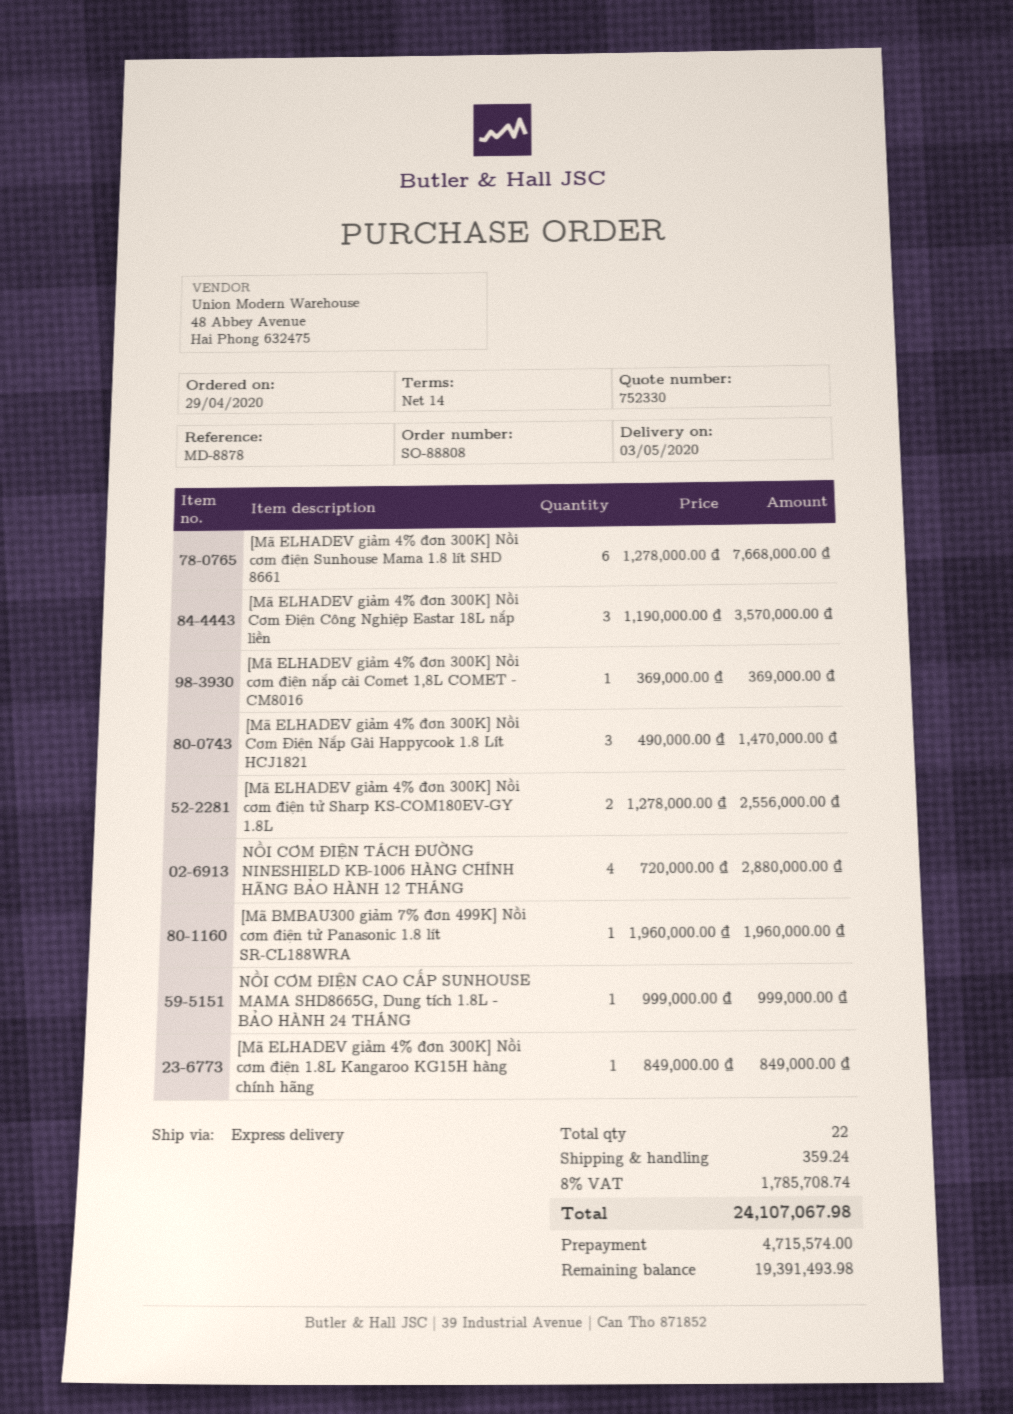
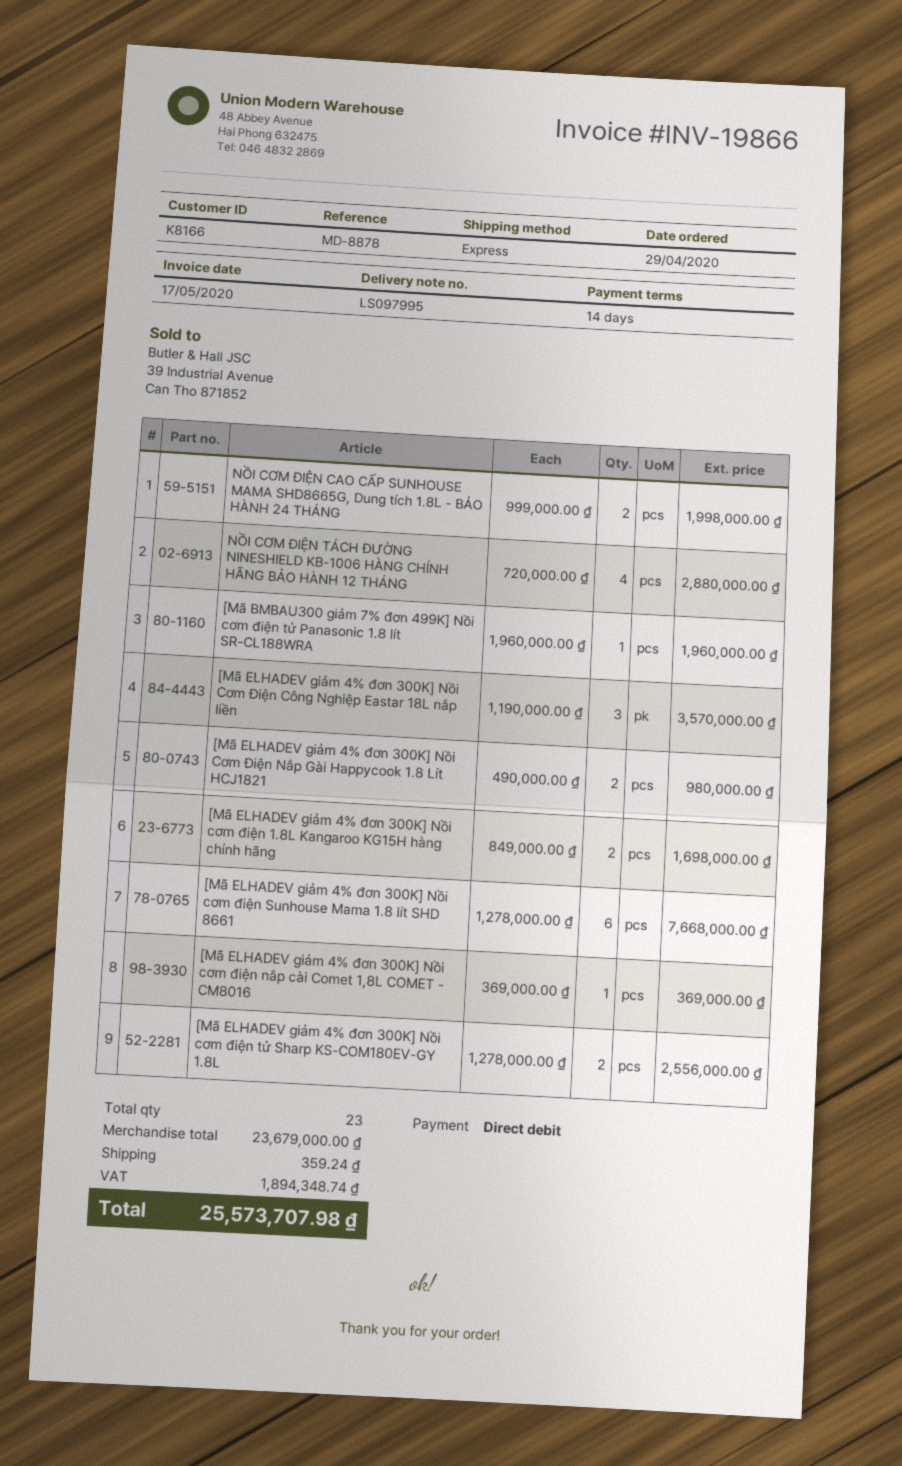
[Mã ELHADEV giảm 4% đơn 300K] Nồi Cơm Điện Nắp Gài Happycook 1.8 Lít HCJ1821: 3 x 490000.00 = 1470000.00 -> 2 x 490000.00 = 980000.00
NỒI CƠM ĐIỆN CAO CẤP SUNHOUSE MAMA SHD8665G, Dung tích 1.8L - BẢO HÀNH 24 THÁNG: 1 x 999000.00 = 999000.00 -> 2 x 999000.00 = 1998000.00
[Mã ELHADEV giảm 4% đơn 300K] Nồi cơm điện 1.8L Kangaroo KG15H hàng chính hãng: 1 x 849000.00 = 849000.00 -> 2 x 849000.00 = 1698000.00
total quantity: 22 -> 23
tax: 1785708.74 -> 1894348.74
total: 24107067.98 -> 25573707.98

